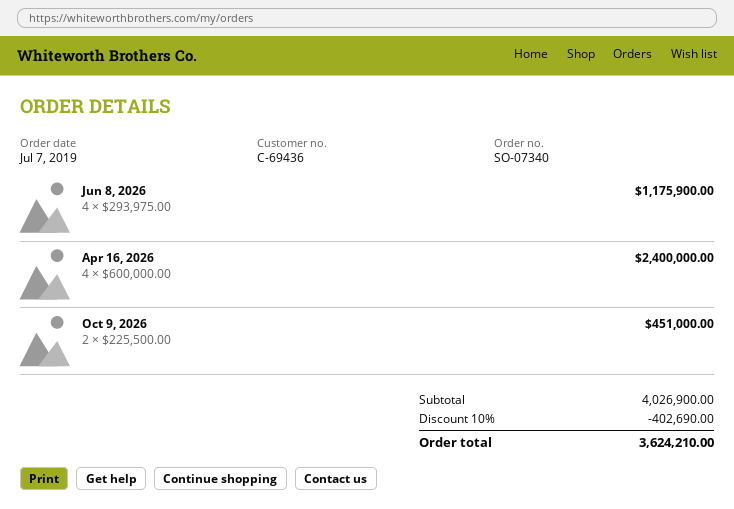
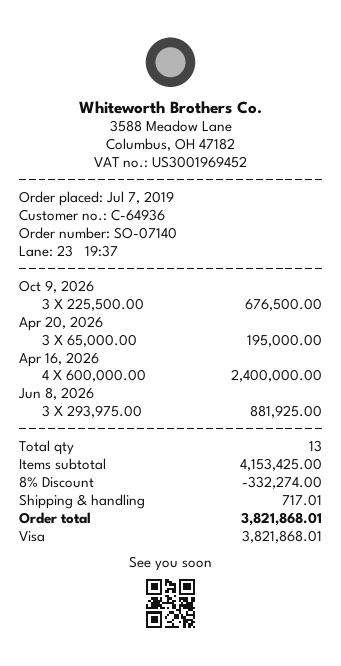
order number: SO-07340 -> SO-07140
customer number: C-69436 -> C-64936
Jun 8, 2026: 4 x 293975.00 = 1175900.00 -> 3 x 293975.00 = 881925.00
Oct 9, 2026: 2 x 225500.00 = 451000.00 -> 3 x 225500.00 = 676500.00
Apr 20, 2026: none -> 3 x 65000.00 = 195000.00
subtotal: 4026900.00 -> 4153425.00
discount: 10% = 402690.00 -> 8% = 332274.00
shipping: none -> 717.01
total: 3624210.00 -> 3821868.01

